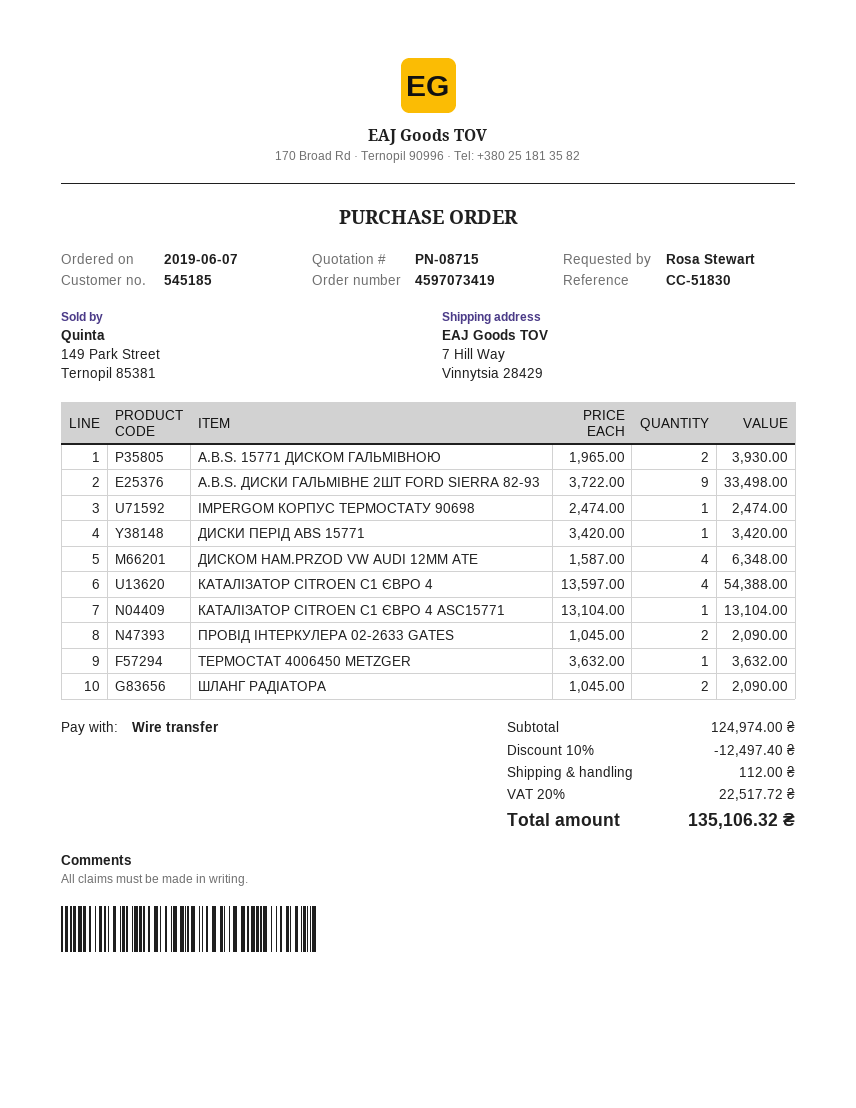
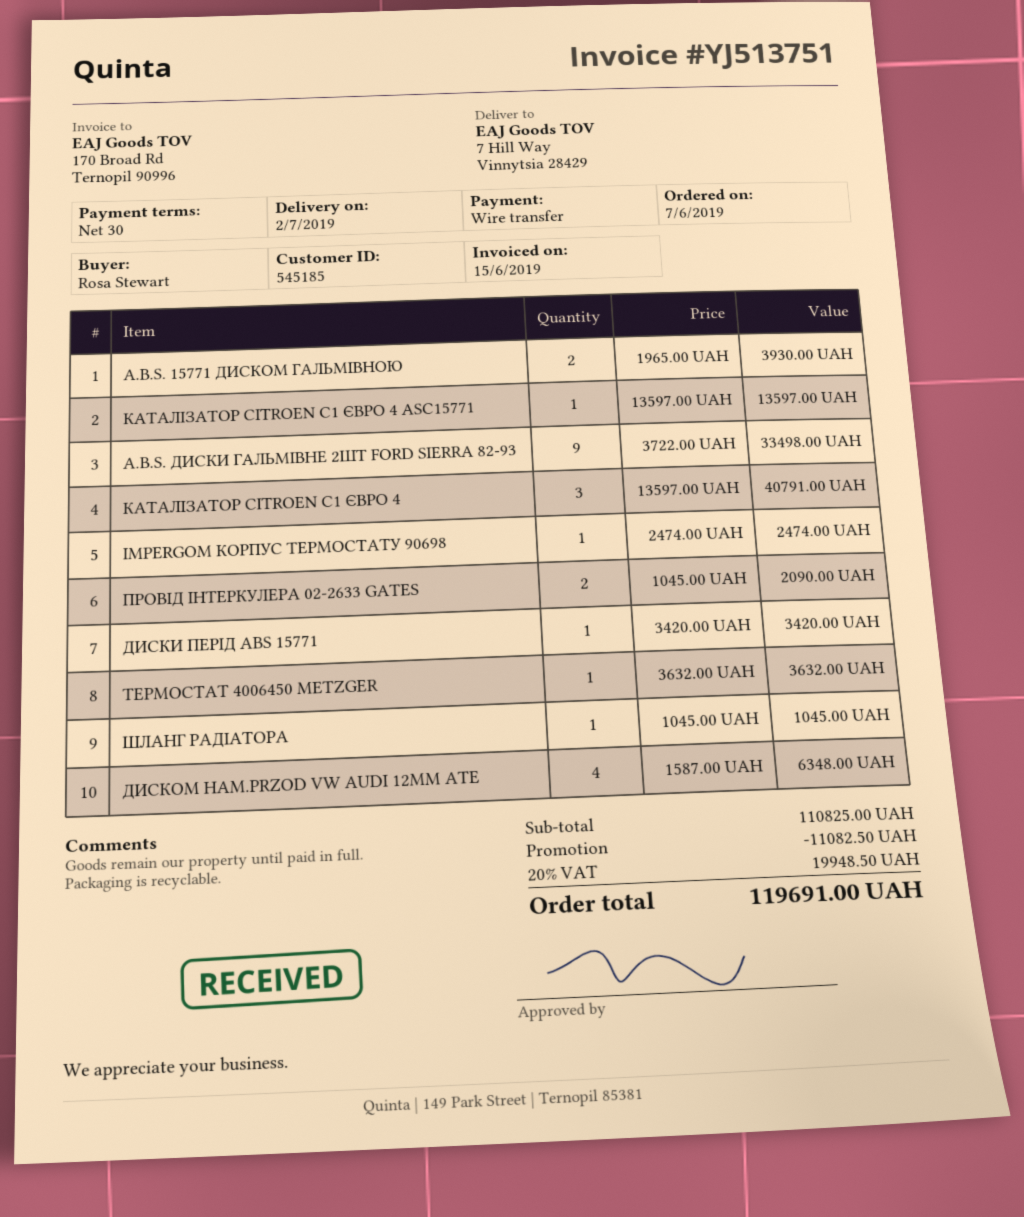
КАТАЛІЗАТОР CITROEN C1 ЄВРО 4: 4 x 13597.00 = 54388.00 -> 3 x 13597.00 = 40791.00
КАТАЛІЗАТОР CITROEN C1 ЄВРО 4 ASC15771: 1 x 13104.00 = 13104.00 -> 1 x 13597.00 = 13597.00
ШЛАНГ РАДІАТОРА: 2 x 1045.00 = 2090.00 -> 1 x 1045.00 = 1045.00
subtotal: 124974.00 -> 110825.00
discount: 12497.40 -> 11082.50
shipping: 112.00 -> none
tax: 20% = 22517.72 -> 20% = 19948.50
total: 135106.32 -> 119691.00

